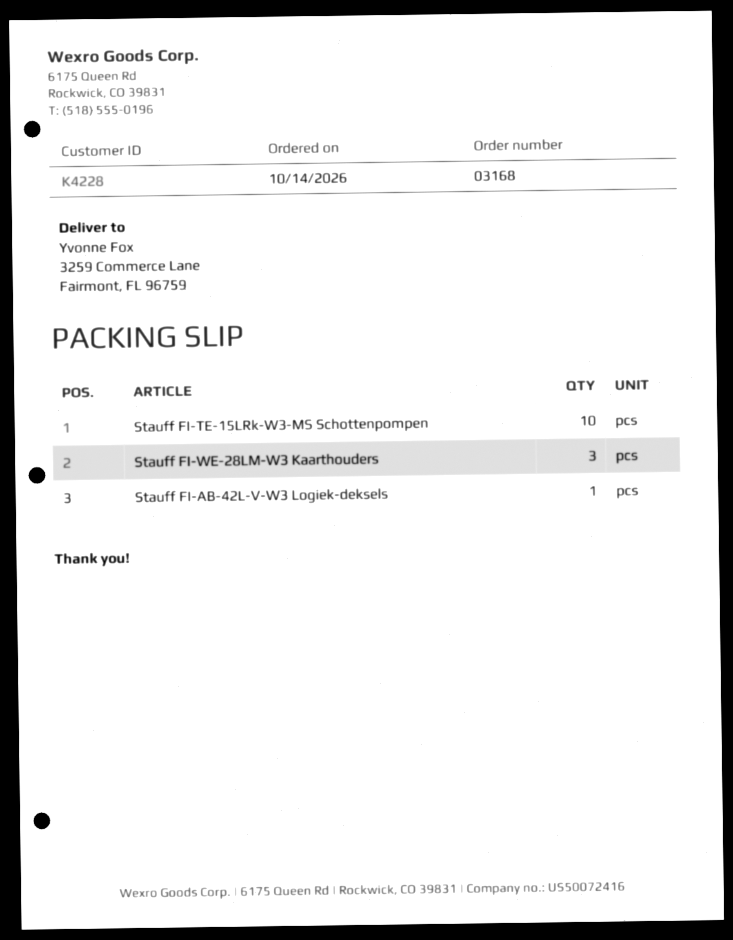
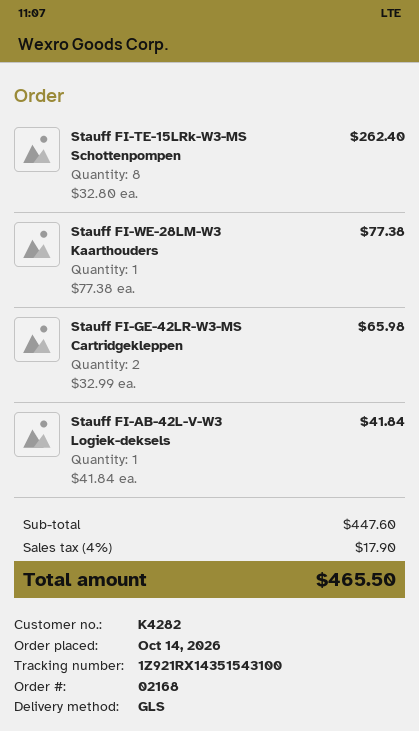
order number: 03168 -> 02168
customer number: K4228 -> K4282
Stauff FI-TE-15LRk-W3-MS Schottenpompen: 10 -> 8
Stauff FI-WE-28LM-W3 Kaarthouders: 3 -> 1
Stauff FI-GE-42LR-W3-MS Cartridgekleppen: none -> 2

